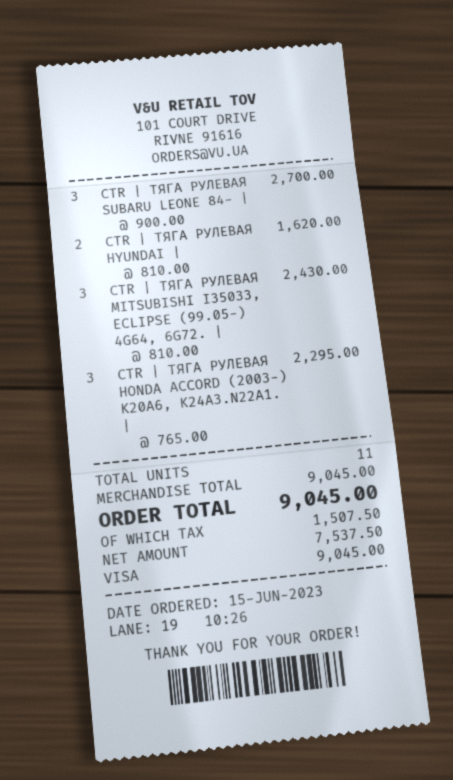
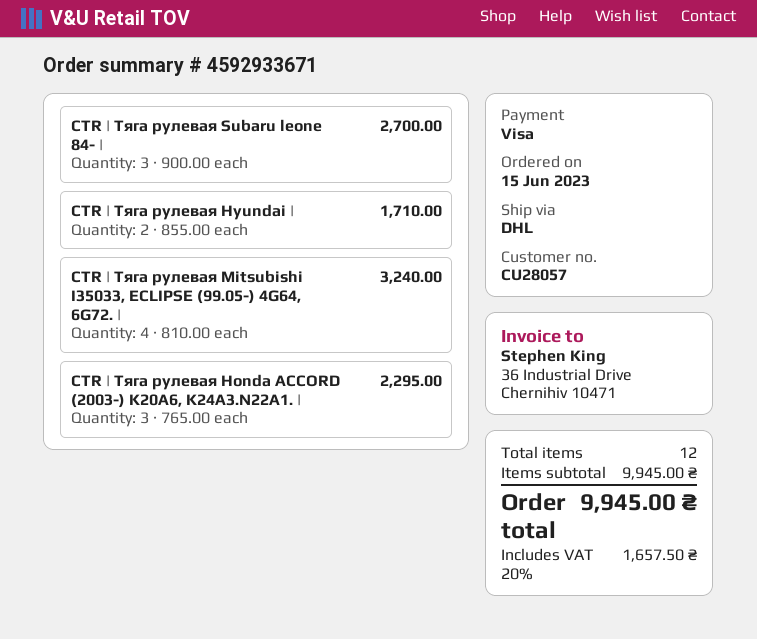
CTR | ТЯГА РУЛЕВАЯ HYUNDAI |: 2 x 810.00 = 1620.00 -> 2 x 855.00 = 1710.00
CTR | ТЯГА РУЛЕВАЯ MITSUBISHI I35033, ECLIPSE (99.05-) 4G64, 6G72. |: 3 x 810.00 = 2430.00 -> 4 x 810.00 = 3240.00
total quantity: 11 -> 12
subtotal: 9045.00 -> 9945.00
tax: 1507.50 -> 1657.50
total: 9045.00 -> 9945.00

